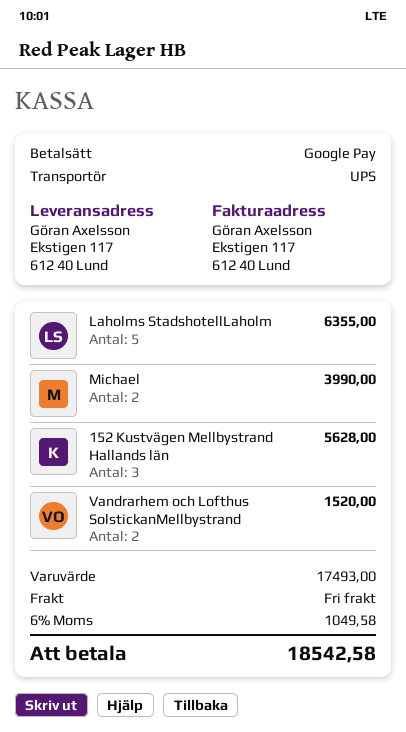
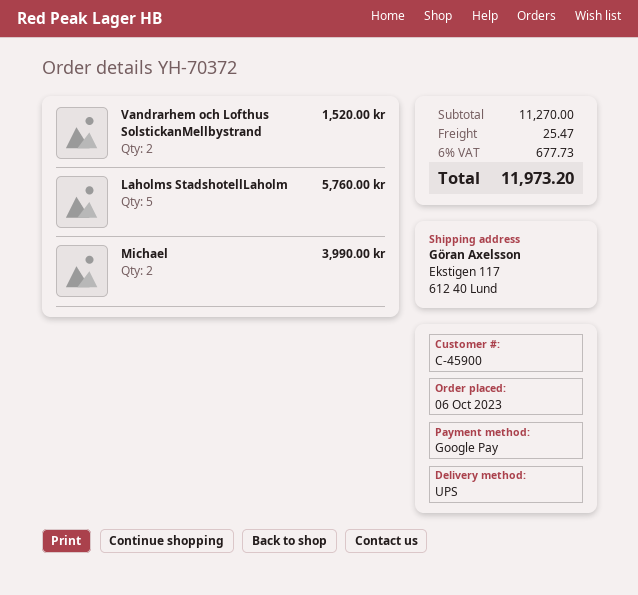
Laholms StadshotellLaholm: 5 for 6355.00 -> 5 for 5760.00
152 Kustvägen Mellbystrand Hallands län: 3 for 5628.00 -> none
subtotal: 17493.00 -> 11270.00
shipping: 0.00 -> 25.47
tax: 6% = 1049.58 -> 6% = 677.73
total: 18542.58 -> 11973.20

